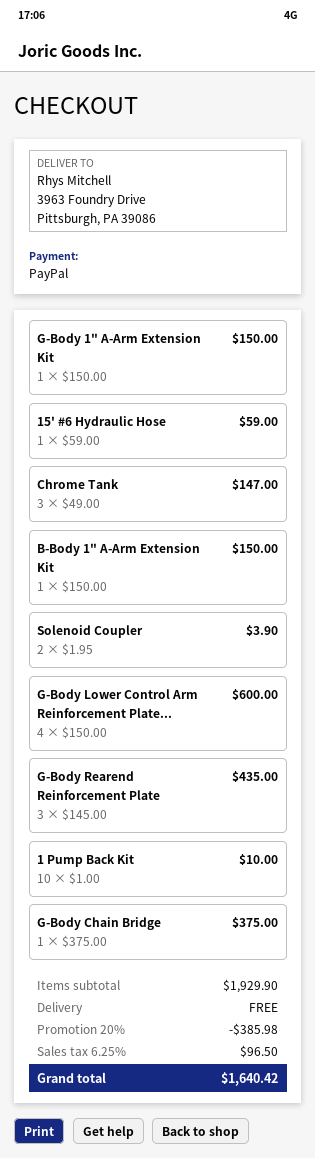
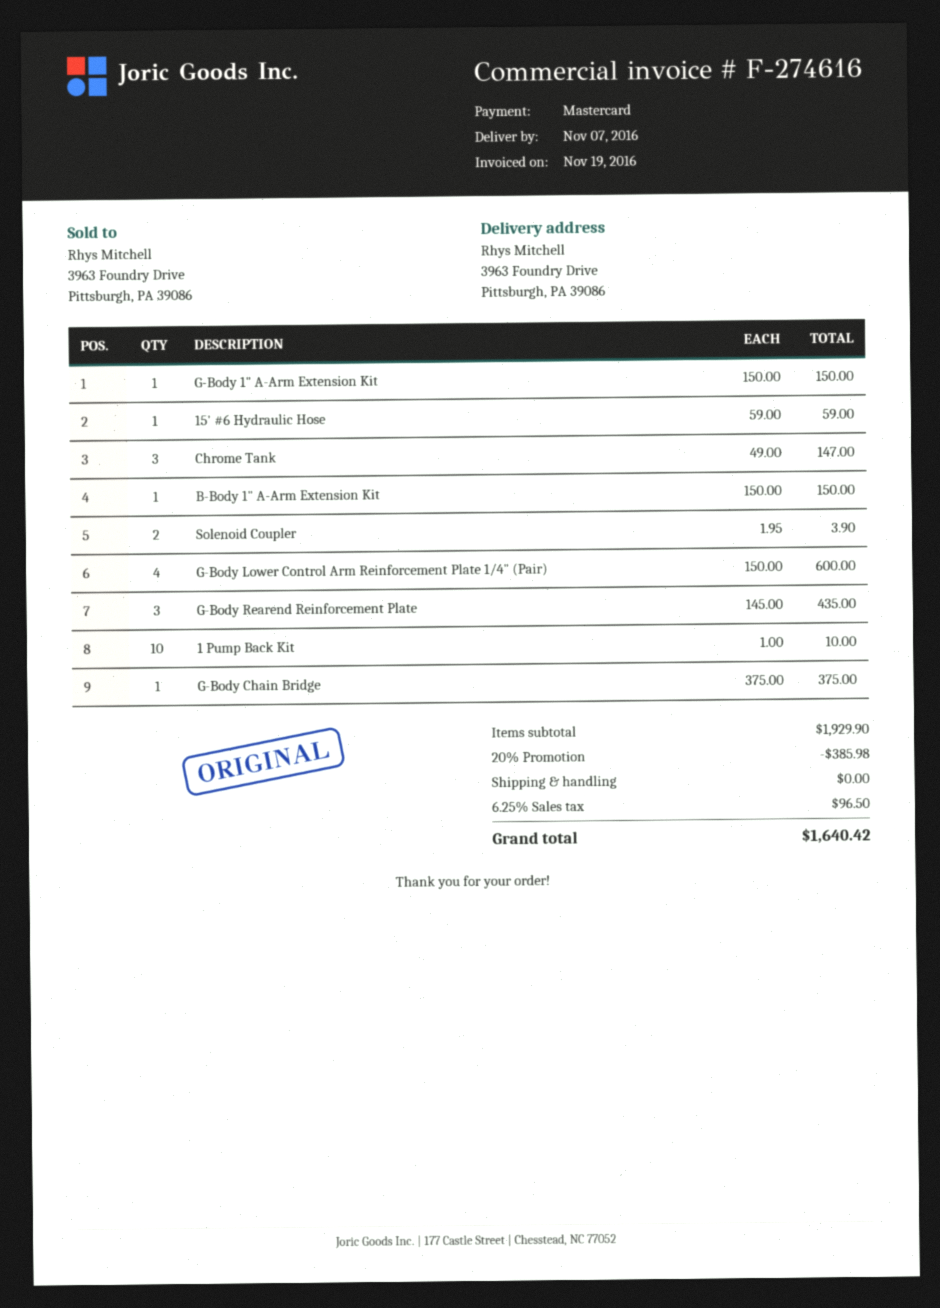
payment method: PayPal -> Mastercard

